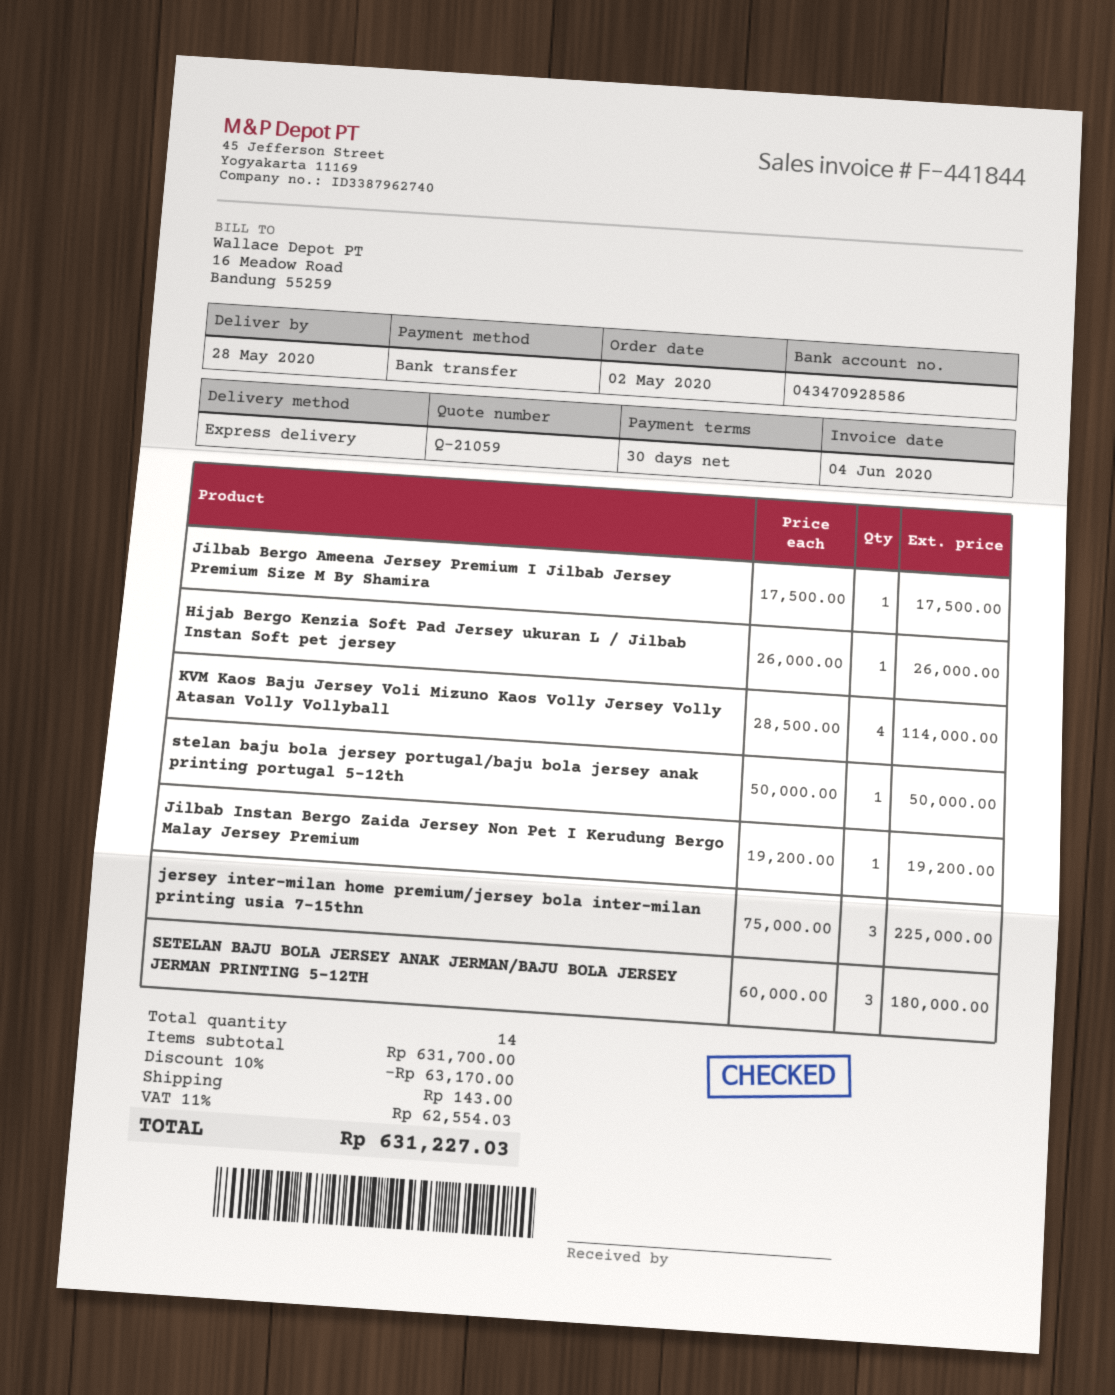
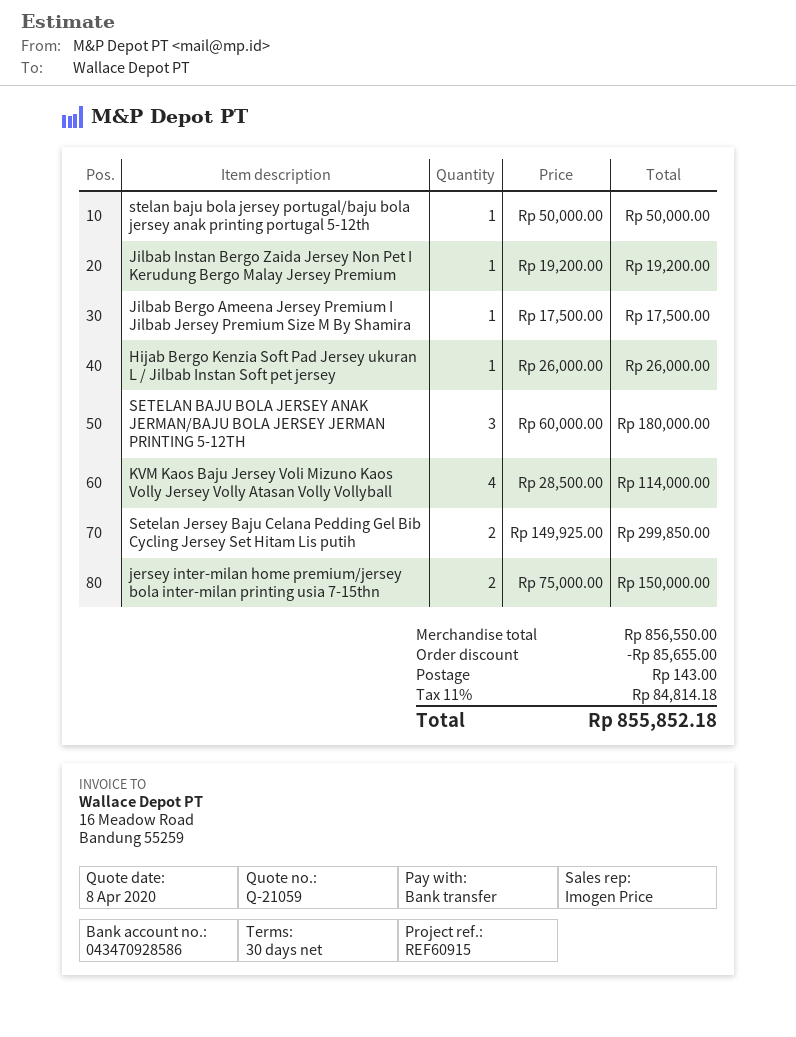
jersey inter-milan home premium/jersey bola inter-milan printing usia 7-15thn: 3 x 75000.00 = 225000.00 -> 2 x 75000.00 = 150000.00
Setelan Jersey Baju Celana Pedding Gel Bib Cycling Jersey Set Hitam Lis putih: none -> 2 x 149925.00 = 299850.00
subtotal: 631700.00 -> 856550.00
discount: 63170.00 -> 85655.00
tax: 11% = 62554.03 -> 11% = 84814.18
total: 631227.03 -> 855852.18

